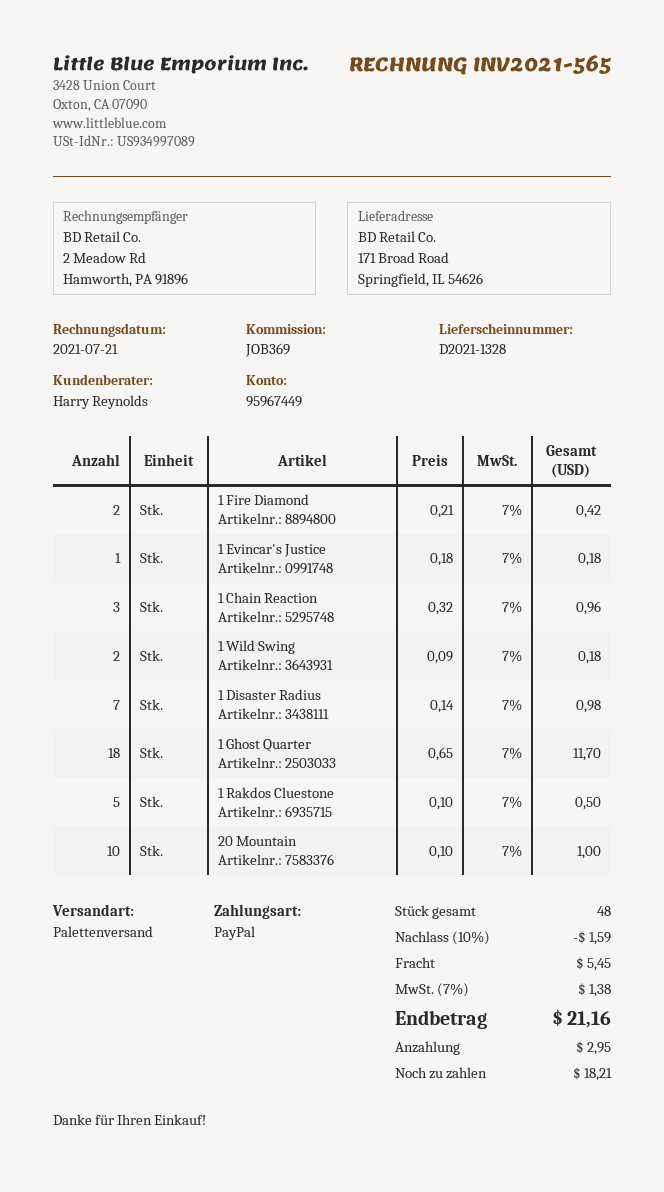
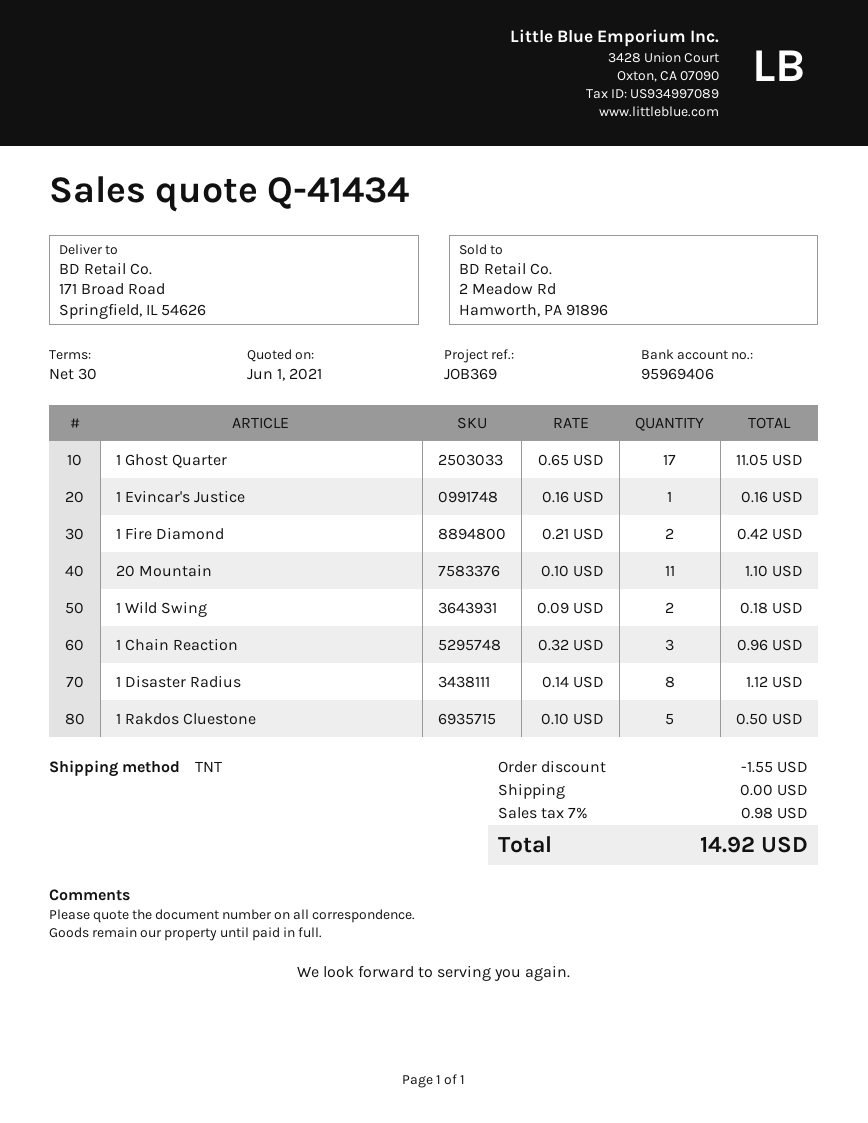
bank account: 95967449 -> 95969406
shipping method: pallet freight -> TNT
1 Evincar's Justice: 1 x 0.18 = 0.18 -> 1 x 0.16 = 0.16
1 Disaster Radius: 7 x 0.14 = 0.98 -> 8 x 0.14 = 1.12
1 Ghost Quarter: 18 x 0.65 = 11.70 -> 17 x 0.65 = 11.05
20 Mountain: 10 x 0.10 = 1.00 -> 11 x 0.10 = 1.10
discount: 1.59 -> 1.55
shipping: 5.45 -> 0.00
tax: 7% = 1.38 -> 7% = 0.98
total: 21.16 -> 14.92

